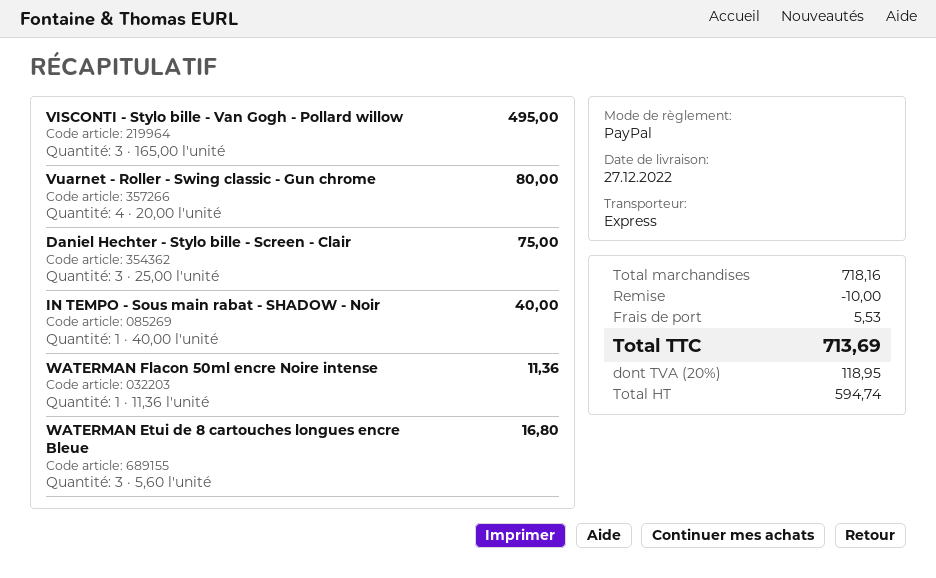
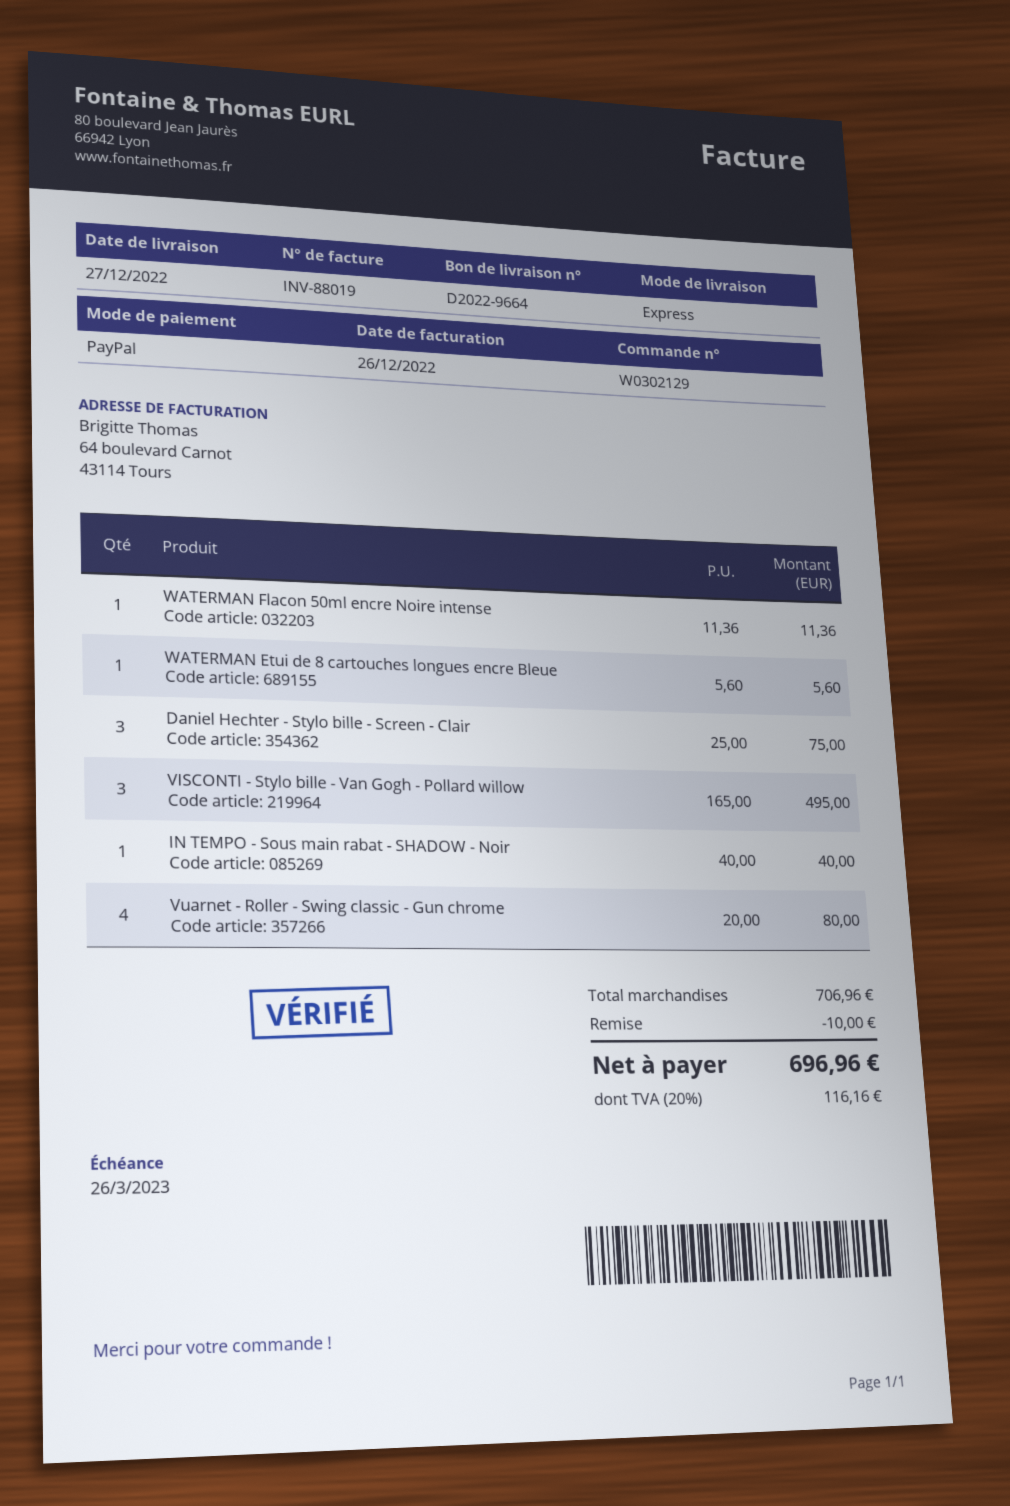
WATERMAN Etui de 8 cartouches longues encre Bleue: 3 x 5.60 = 16.80 -> 1 x 5.60 = 5.60
subtotal: 718.16 -> 706.96
shipping: 5.53 -> none
tax: 20% = 118.95 -> 20% = 116.16
total: 713.69 -> 696.96

